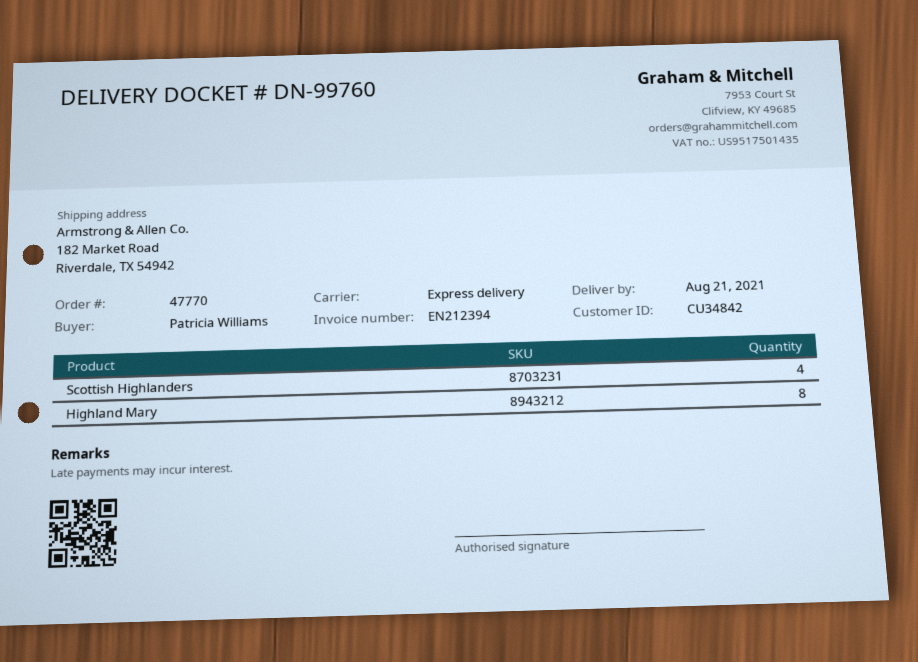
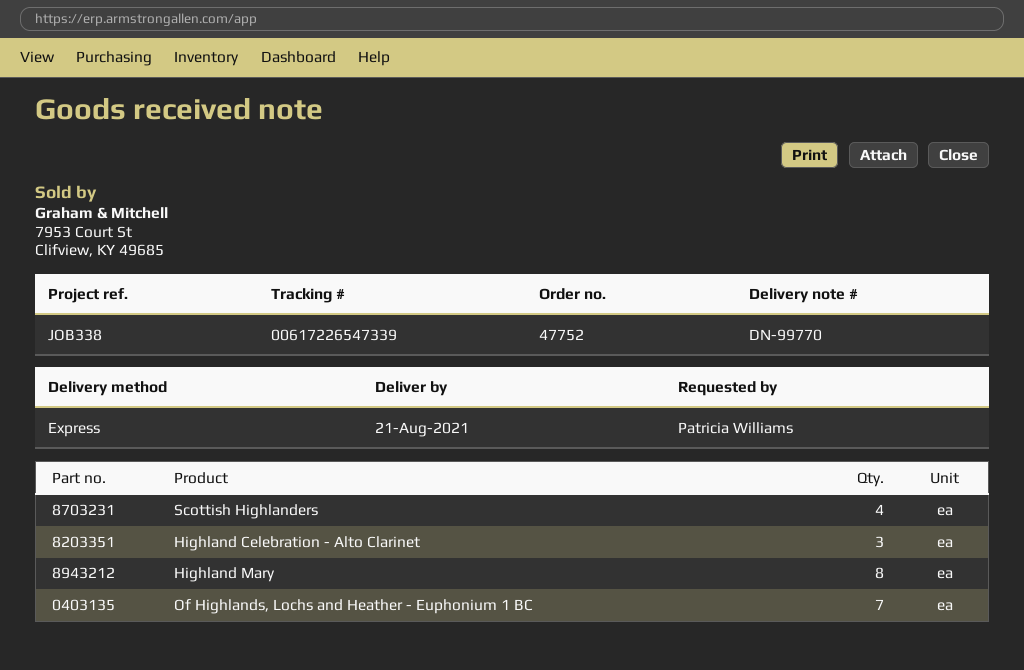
order number: 47770 -> 47752
delivery note number: DN-99760 -> DN-99770
Highland Celebration - Alto Clarinet: none -> 3
Of Highlands, Lochs and Heather - Euphonium 1 BC: none -> 7

